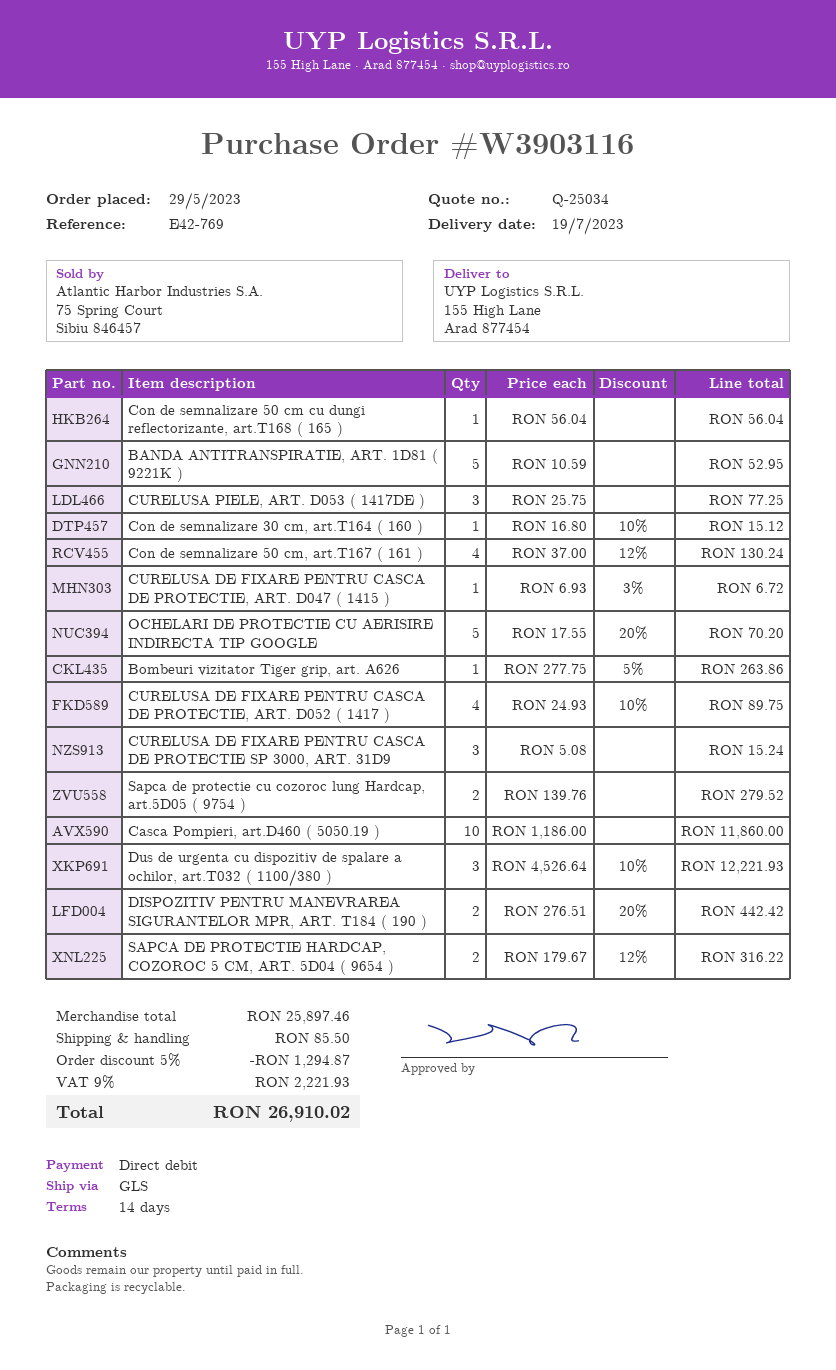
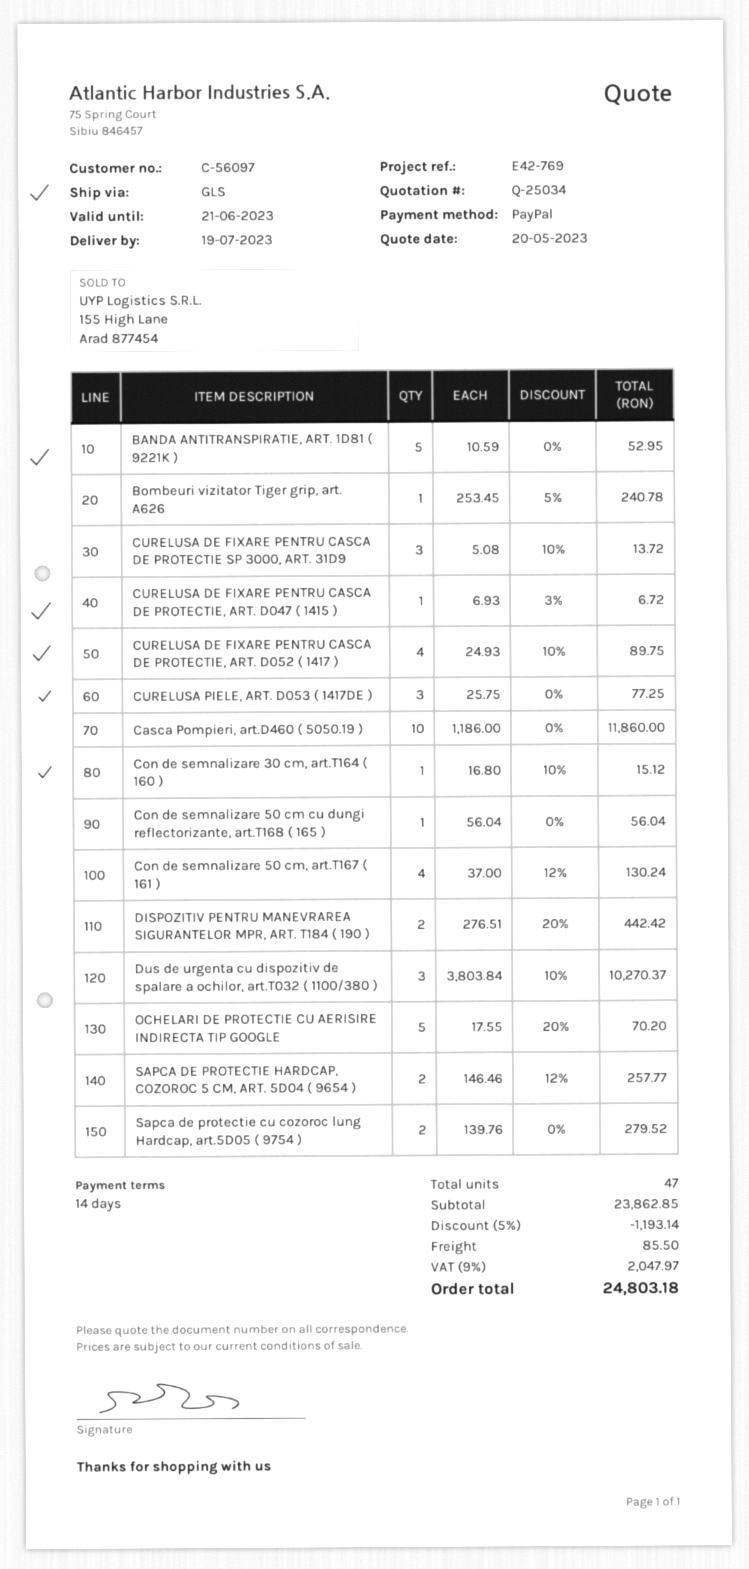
payment method: direct debit -> PayPal
Bombeuri vizitator Tiger grip, art. A626: 1 x 277.75 - 5% = 263.86 -> 1 x 253.45 - 5% = 240.78
CURELUSA DE FIXARE PENTRU CASCA DE PROTECTIE SP 3000, ART. 31D9: 3 x 5.08 = 15.24 -> 3 x 5.08 - 10% = 13.72
Dus de urgenta cu dispozitiv de spalare a ochilor, art.T032 ( 1100/380 ): 3 x 4526.64 - 10% = 12221.93 -> 3 x 3803.84 - 10% = 10270.37
SAPCA DE PROTECTIE HARDCAP, COZOROC 5 CM, ART. 5D04 ( 9654 ): 2 x 179.67 - 12% = 316.22 -> 2 x 146.46 - 12% = 257.77
subtotal: 25897.46 -> 23862.85
discount: 5% = 1294.87 -> 5% = 1193.14
tax: 9% = 2221.93 -> 9% = 2047.97
total: 26910.02 -> 24803.18

